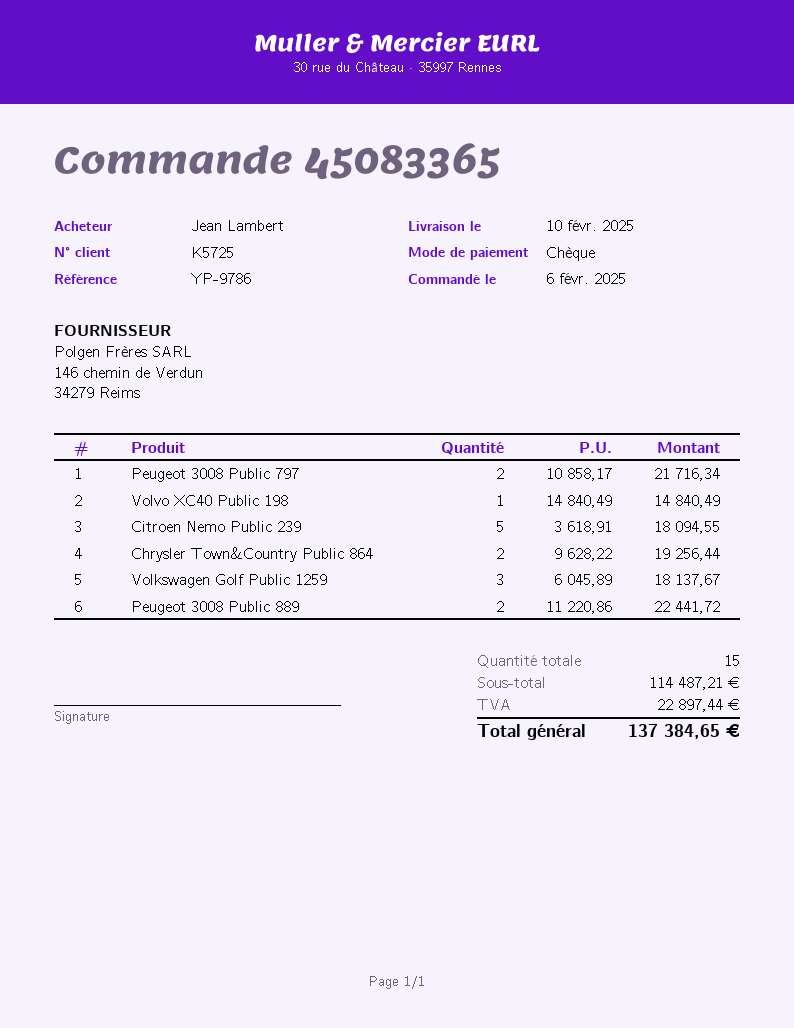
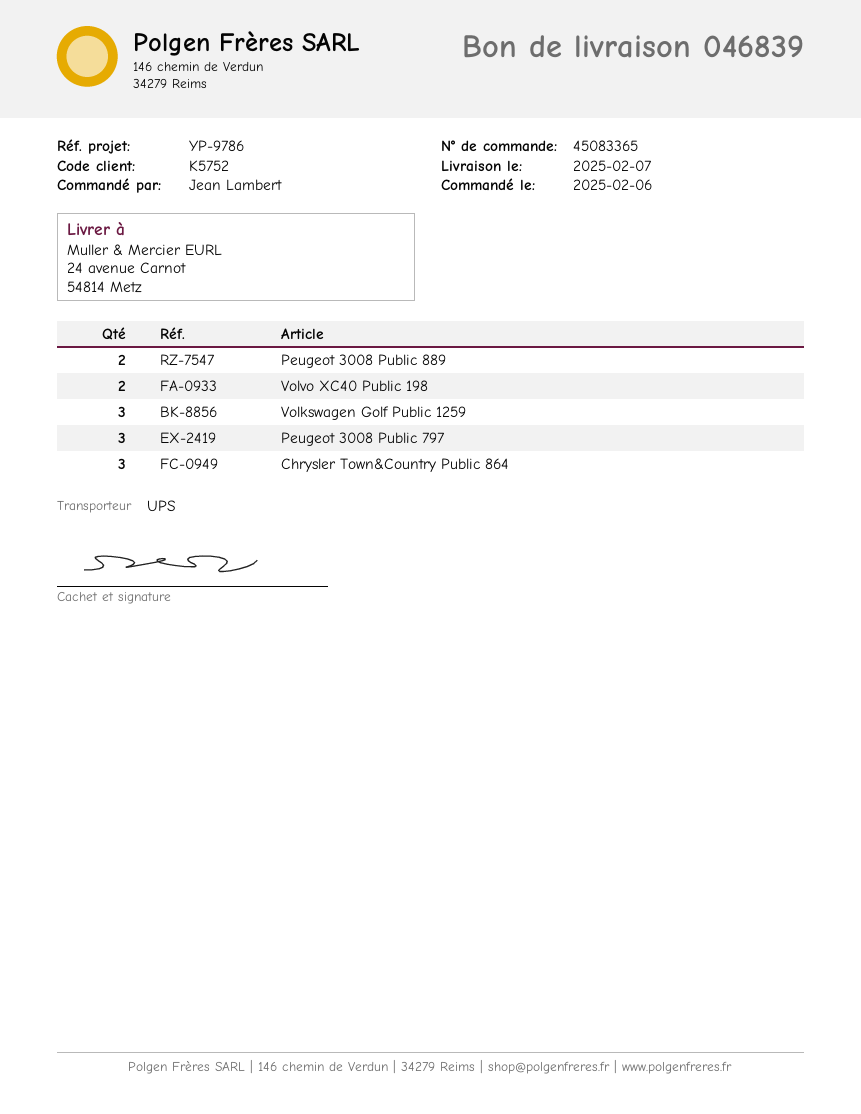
delivery date: 2025-02-10 -> 2025-02-07
customer number: K5725 -> K5752
Peugeot 3008 Public 797: 2 -> 3
Volvo XC40 Public 198: 1 -> 2
Citroen Nemo Public 239: 5 -> none
Chrysler Town&Country Public 864: 2 -> 3

